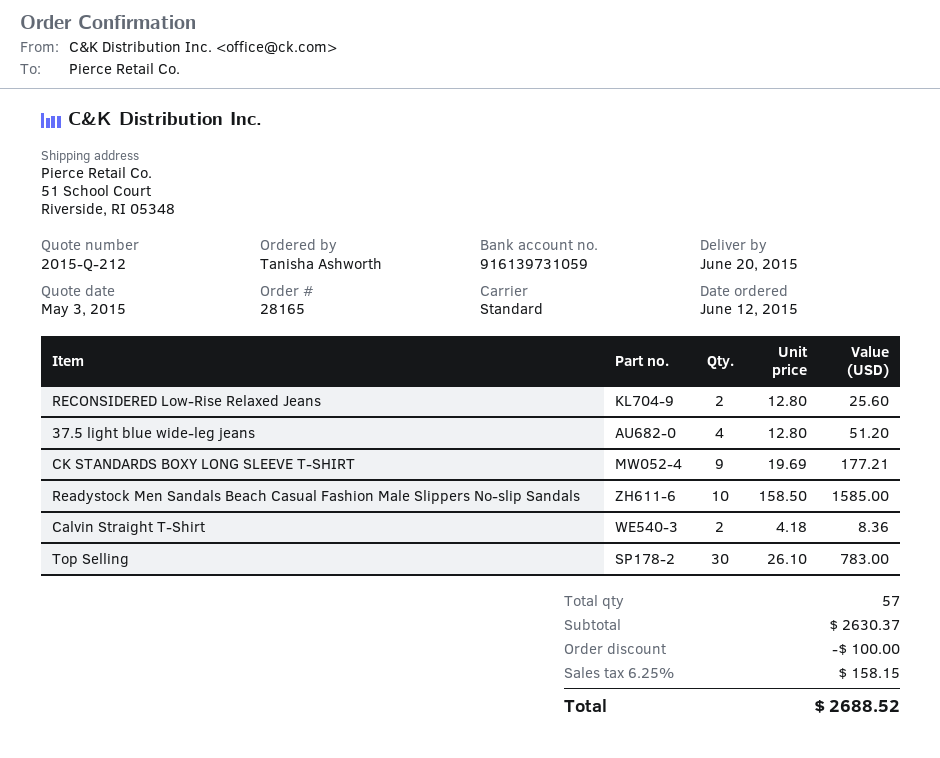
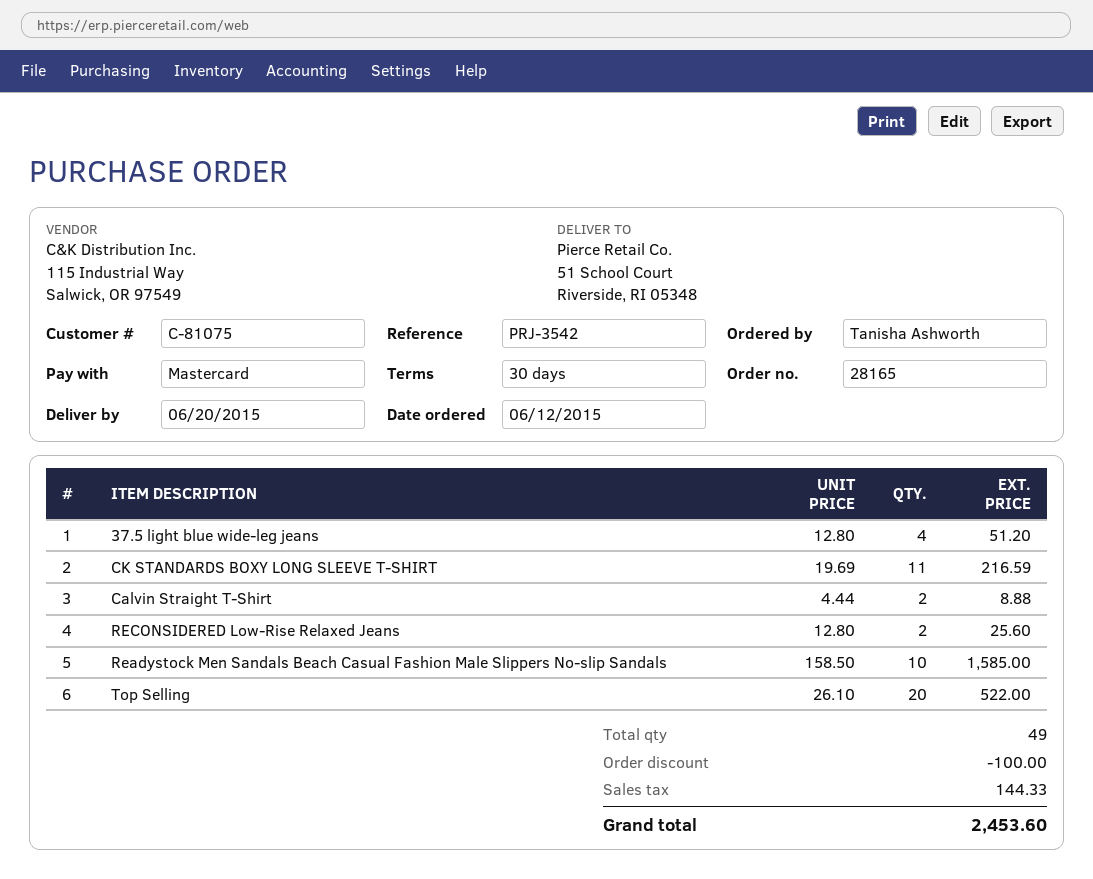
CK STANDARDS BOXY LONG SLEEVE T-SHIRT: 9 x 19.69 = 177.21 -> 11 x 19.69 = 216.59
Calvin Straight T-Shirt: 2 x 4.18 = 8.36 -> 2 x 4.44 = 8.88
Top Selling: 30 x 26.10 = 783.00 -> 20 x 26.10 = 522.00
total quantity: 57 -> 49
tax: 158.15 -> 144.33
total: 2688.52 -> 2453.60

